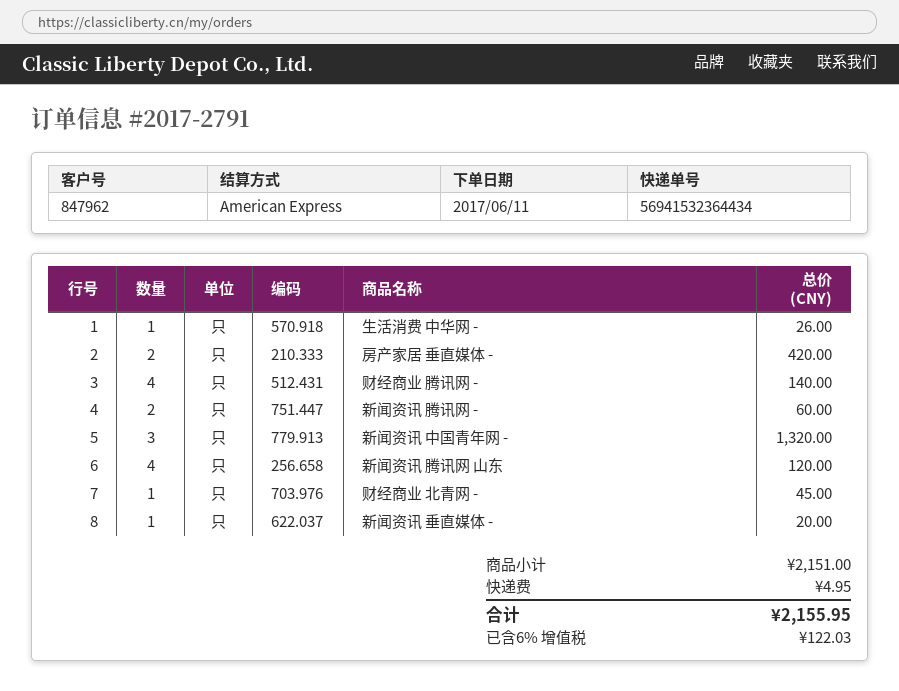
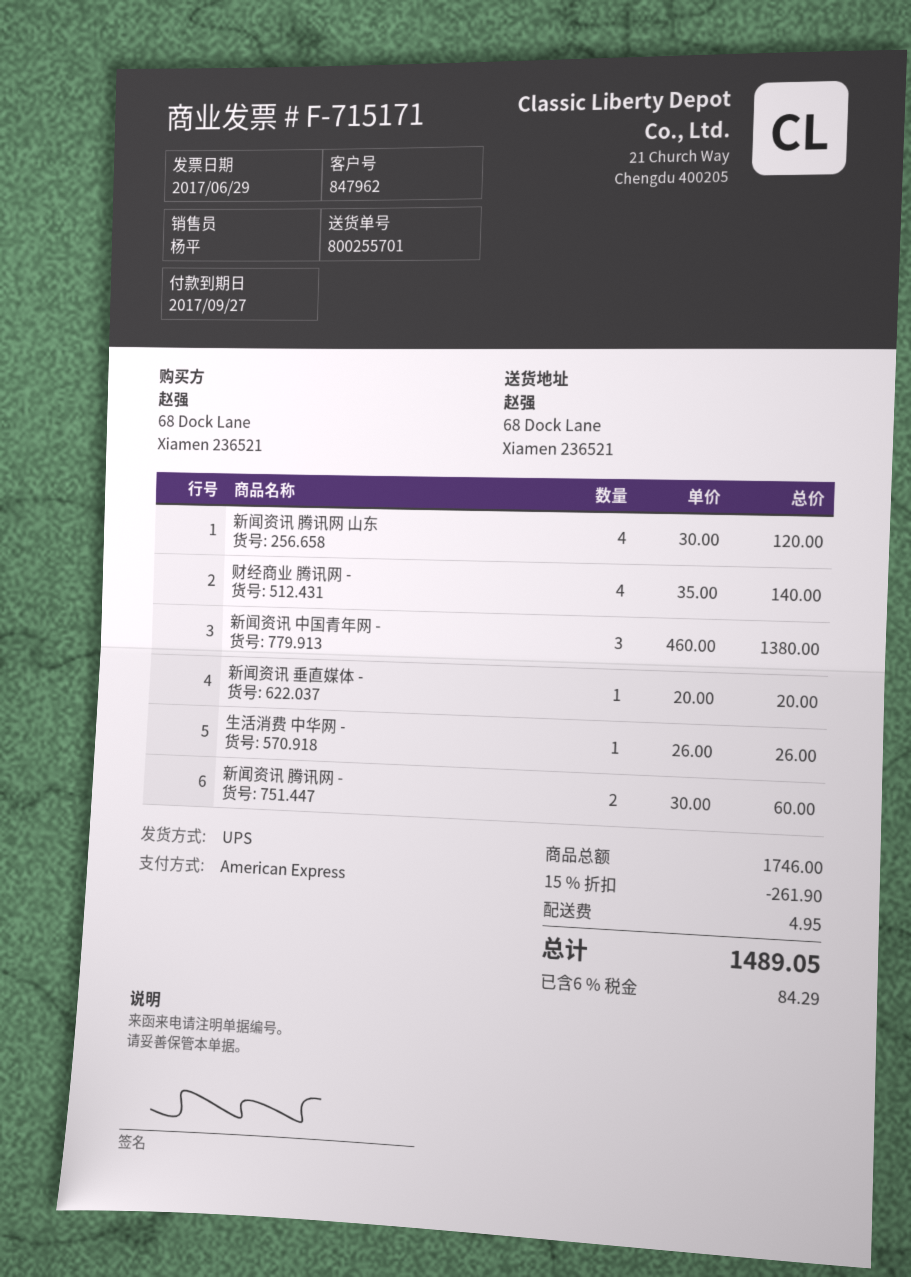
房产家居 垂直媒体 -: 2 for 420.00 -> none
新闻资讯 中国青年网 -: 3 for 1320.00 -> 3 for 1380.00
财经商业 北青网 -: 1 for 45.00 -> none
subtotal: 2151.00 -> 1746.00
discount: none -> 15% = 261.90
tax: 6% = 122.03 -> 6% = 84.29
total: 2155.95 -> 1489.05

